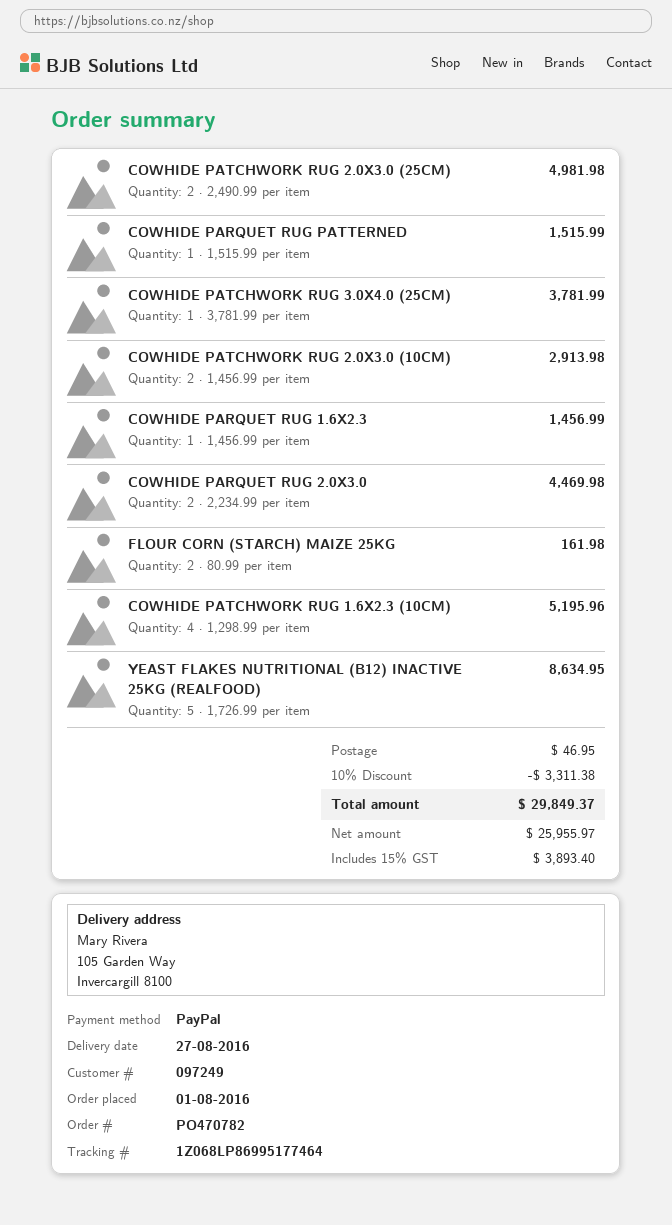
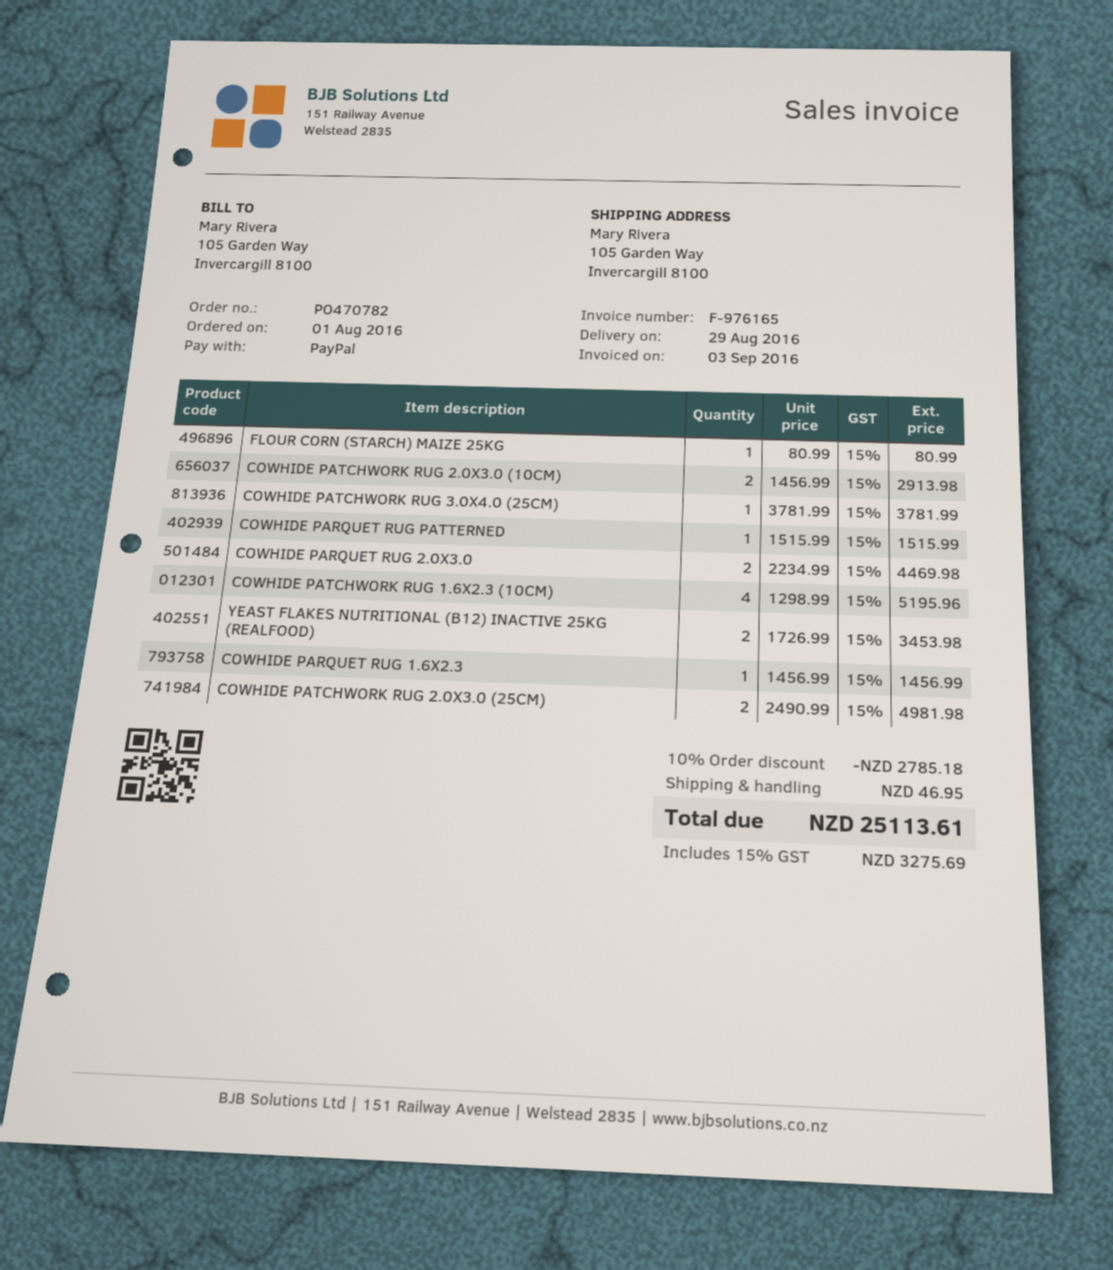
delivery date: 2016-08-27 -> 2016-08-29
FLOUR CORN (STARCH) MAIZE 25KG: 2 x 80.99 = 161.98 -> 1 x 80.99 = 80.99
YEAST FLAKES NUTRITIONAL (B12) INACTIVE 25KG (REALFOOD): 5 x 1726.99 = 8634.95 -> 2 x 1726.99 = 3453.98
discount: 10% = 3311.38 -> 10% = 2785.18
tax: 15% = 3893.40 -> 15% = 3275.69
total: 29849.37 -> 25113.61

